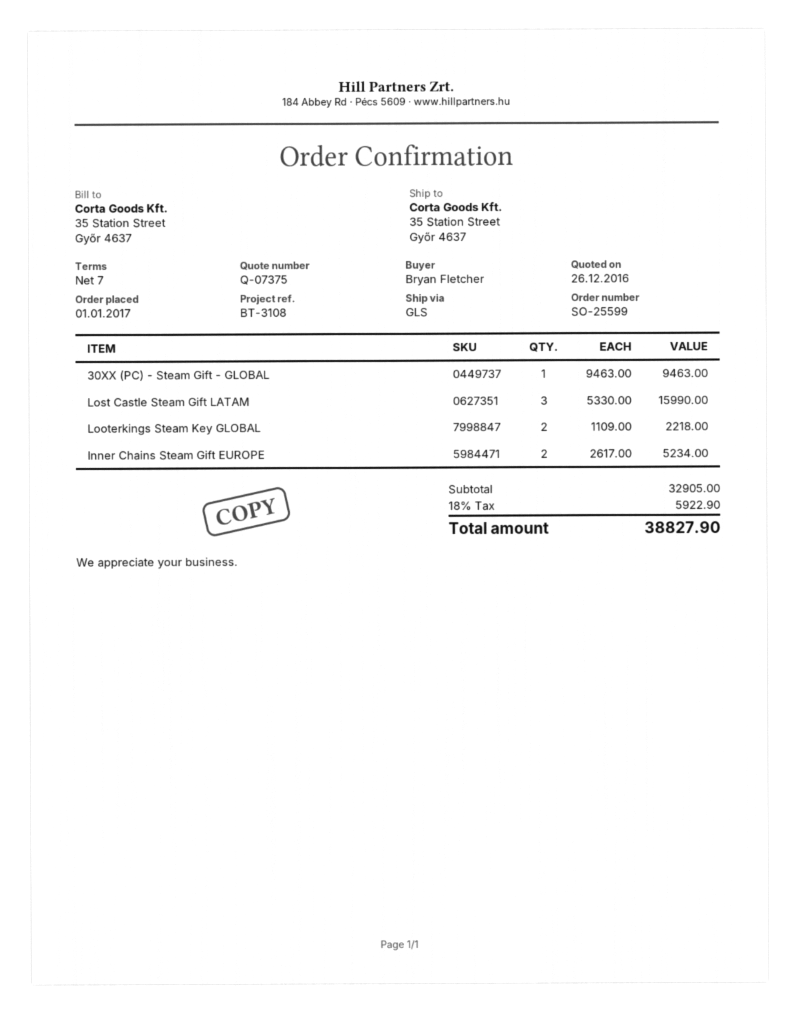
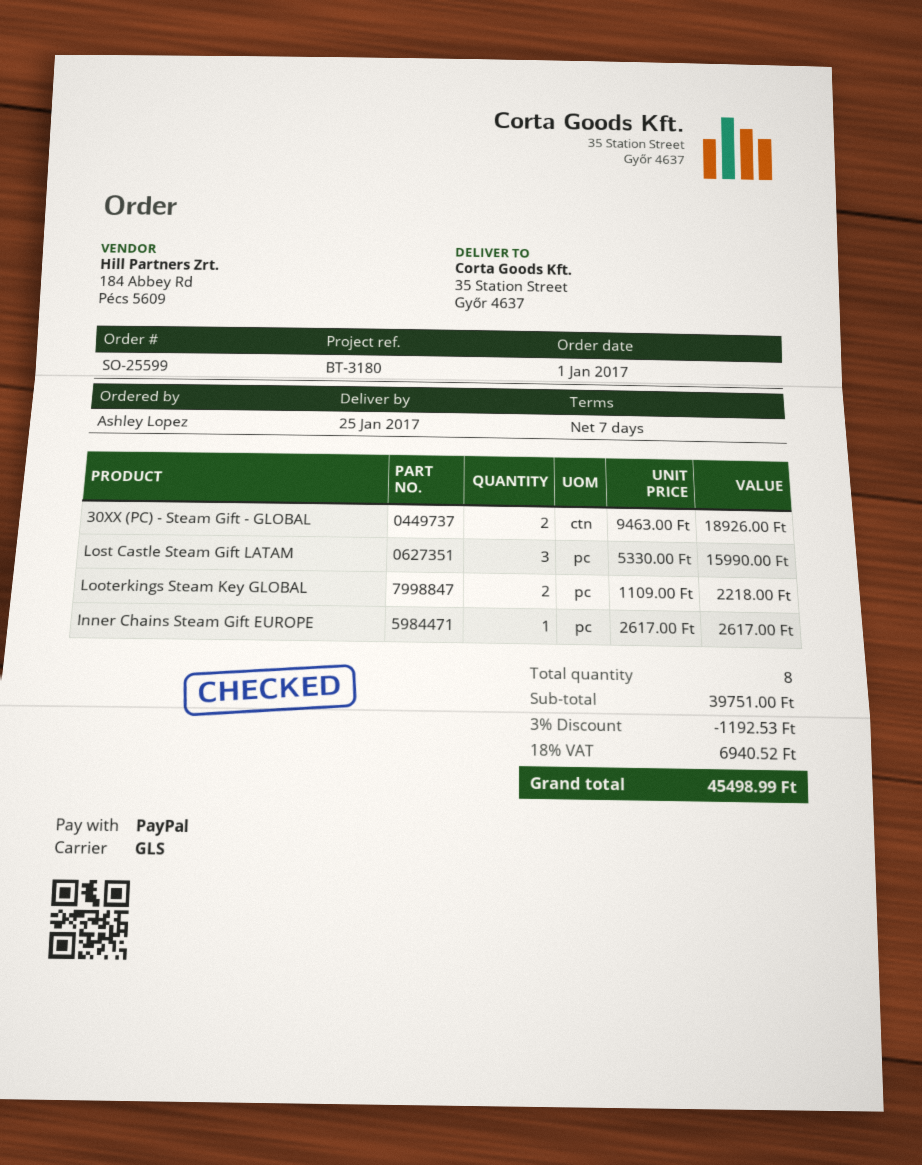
reference: BT-3108 -> BT-3180
ordered by: Bryan Fletcher -> Ashley Lopez
30XX (PC) - Steam Gift - GLOBAL: 1 x 9463.00 = 9463.00 -> 2 x 9463.00 = 18926.00
Inner Chains Steam Gift EUROPE: 2 x 2617.00 = 5234.00 -> 1 x 2617.00 = 2617.00
subtotal: 32905.00 -> 39751.00
discount: none -> 3% = 1192.53
tax: 18% = 5922.90 -> 18% = 6940.52
total: 38827.90 -> 45498.99

